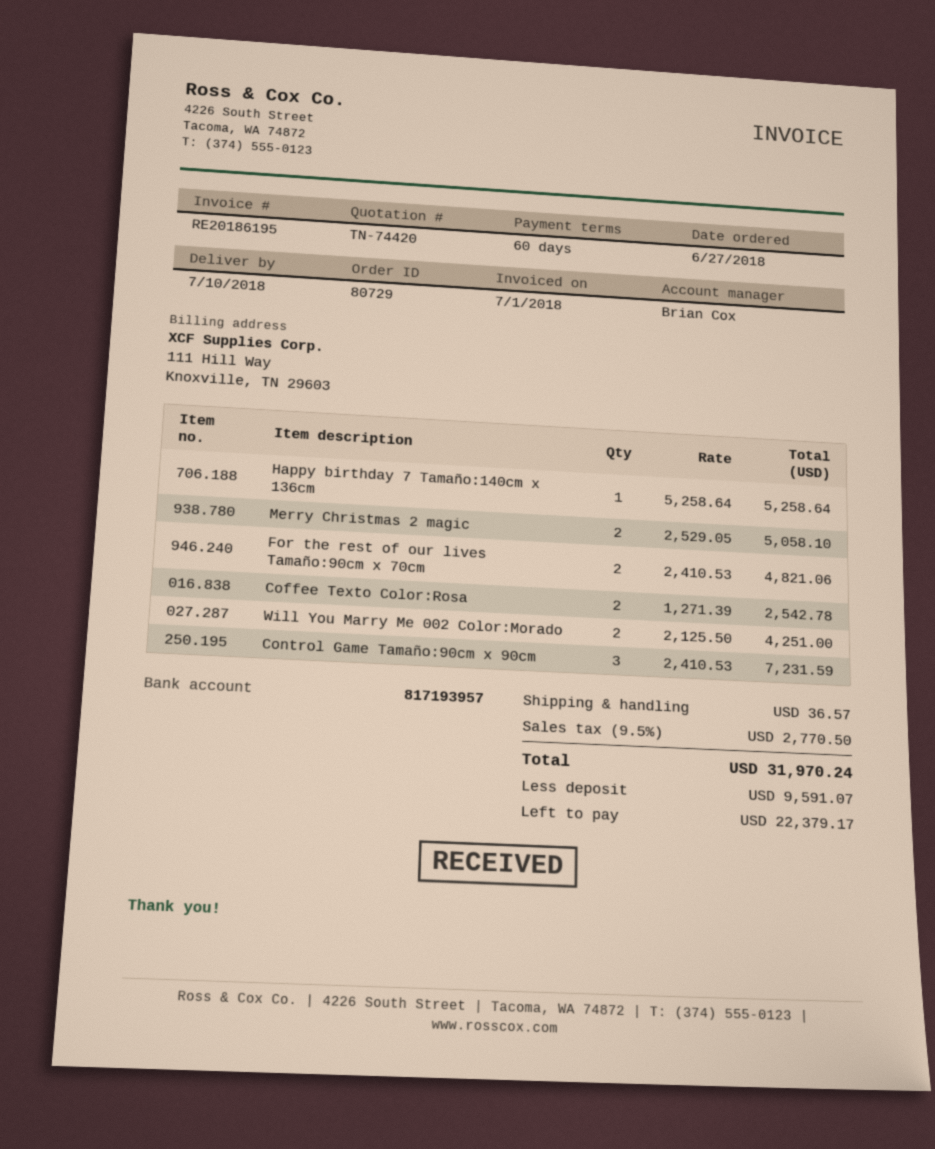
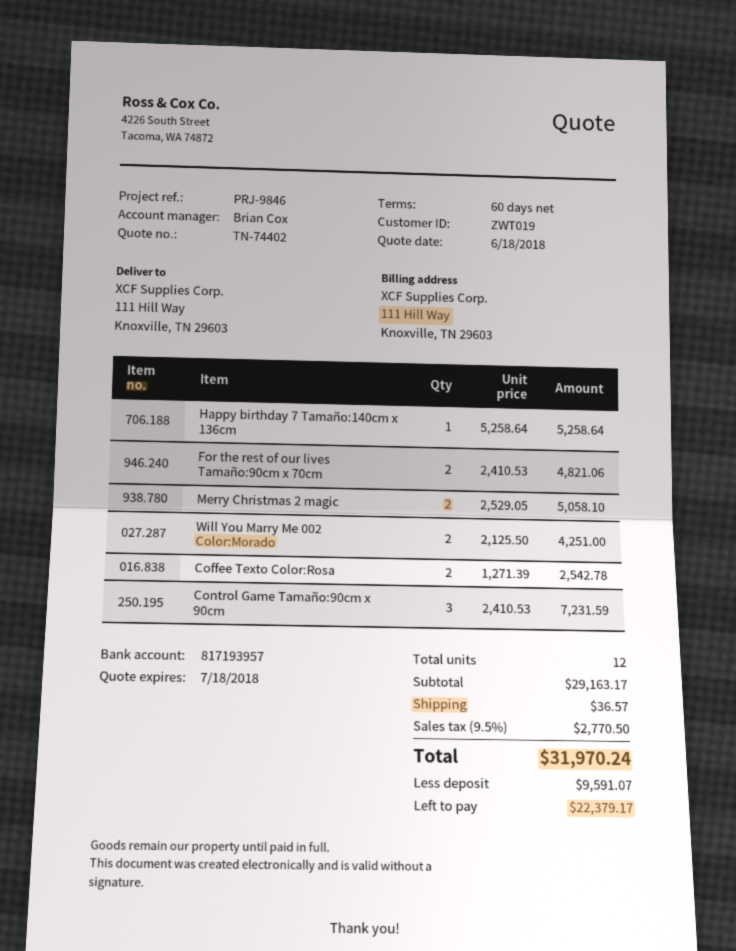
quote number: TN-74420 -> TN-74402

